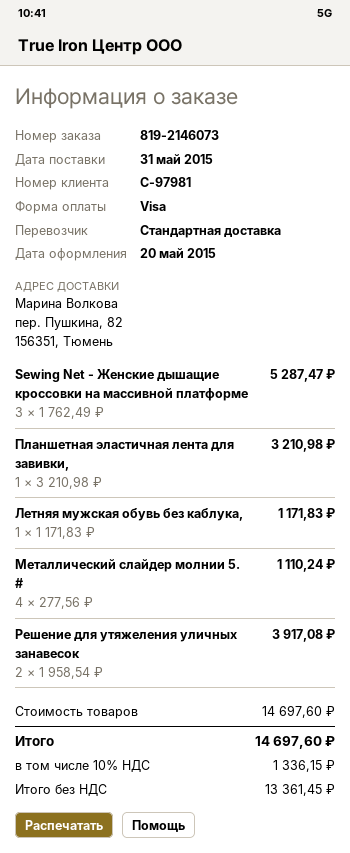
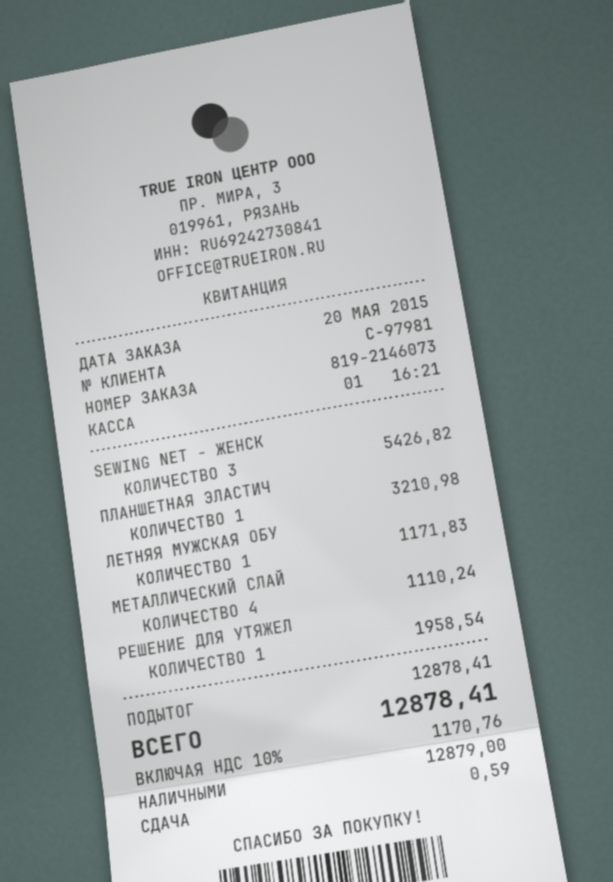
payment method: Visa -> cash
Sewing Net - Женские дышащие кроссовки на массивной платформе: 3 for 5287.47 -> 3 for 5426.82
Решение для утяжеления уличных занавесок: 2 for 3917.08 -> 1 for 1958.54
subtotal: 14697.60 -> 12878.41
tax: 10% = 1336.15 -> 10% = 1170.76
total: 14697.60 -> 12878.41

